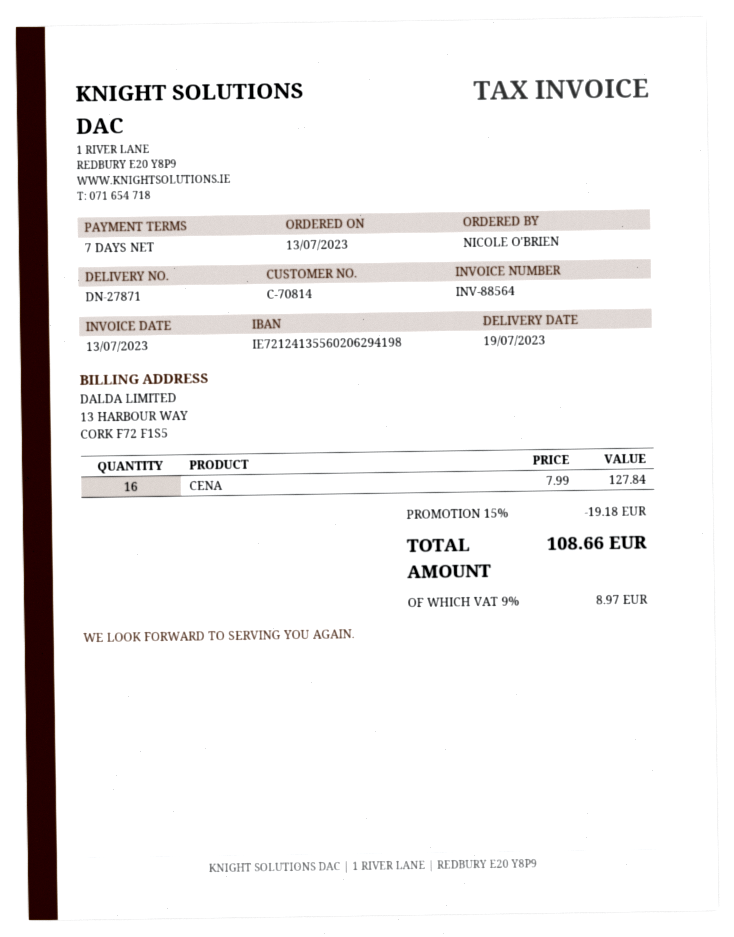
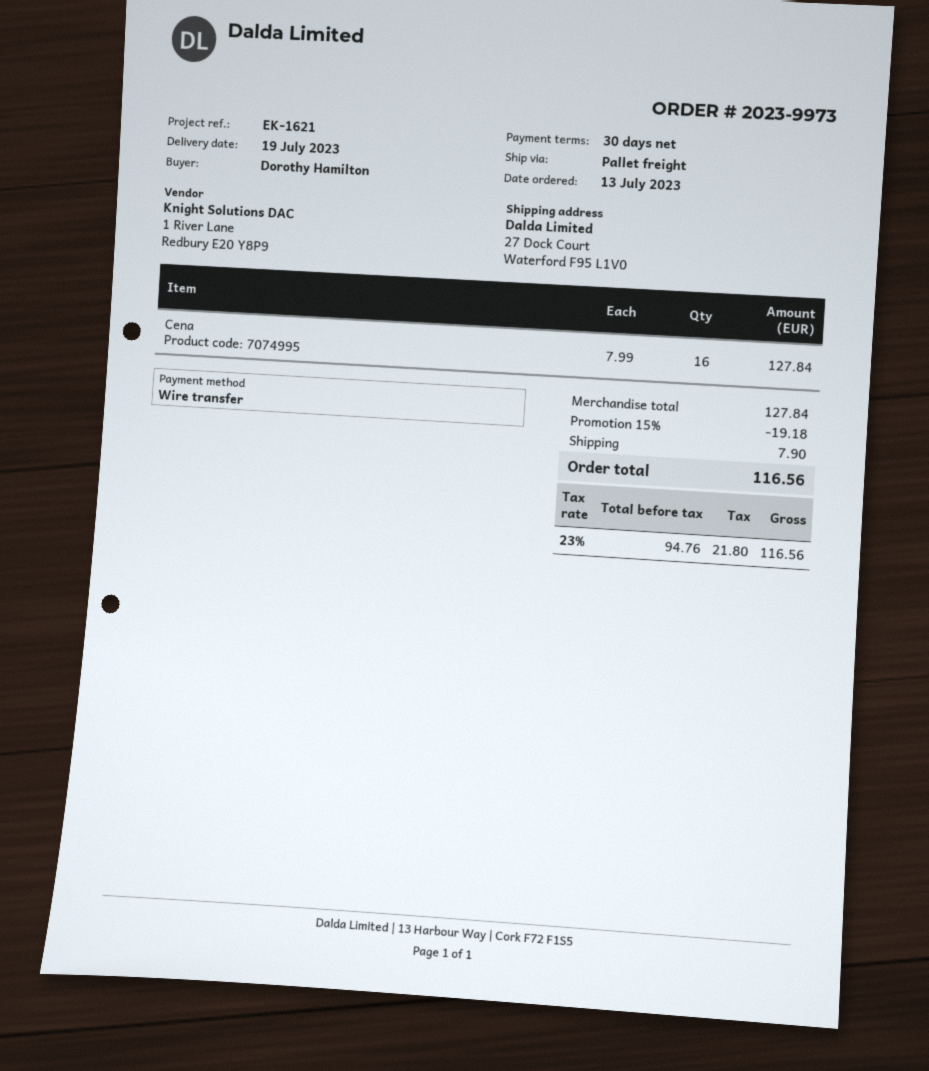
payment terms: 7 days -> 30 days
ordered by: NICOLE O'BRIEN -> Dorothy Hamilton
shipping: none -> 7.90
tax: 9% = 8.97 -> 23% = 21.80
total: 108.66 -> 116.56

